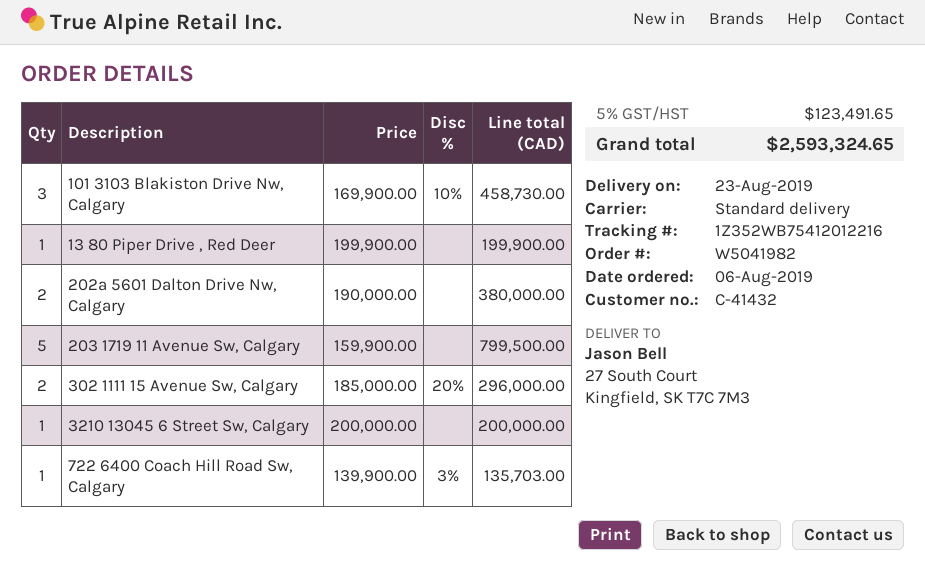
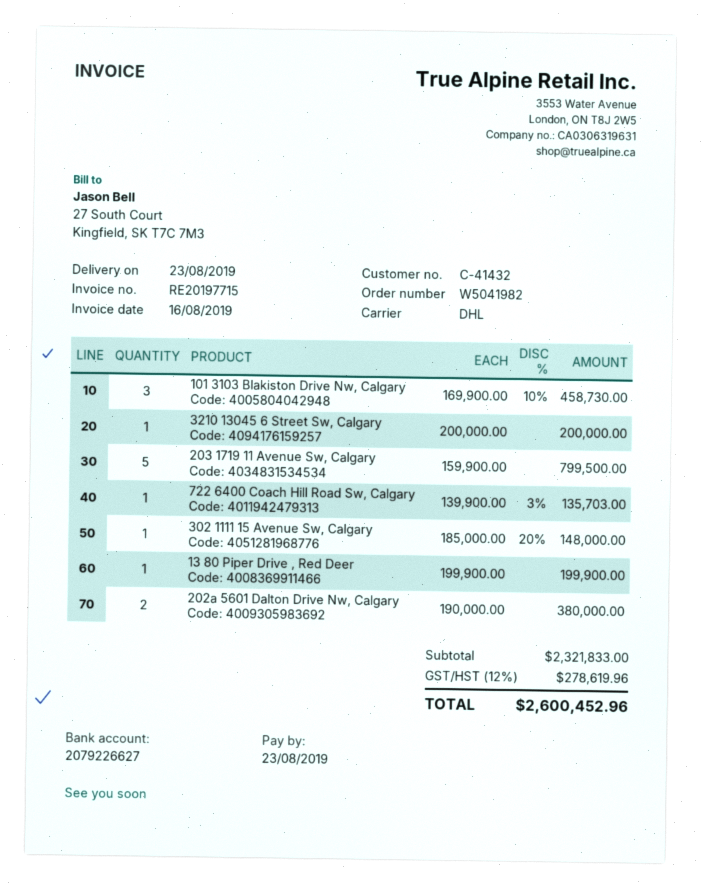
shipping method: standard -> DHL
302 1111 15 Avenue Sw, Calgary: 2 x 185000.00 - 20% = 296000.00 -> 1 x 185000.00 - 20% = 148000.00
tax: 5% = 123491.65 -> 12% = 278619.96
total: 2593324.65 -> 2600452.96

